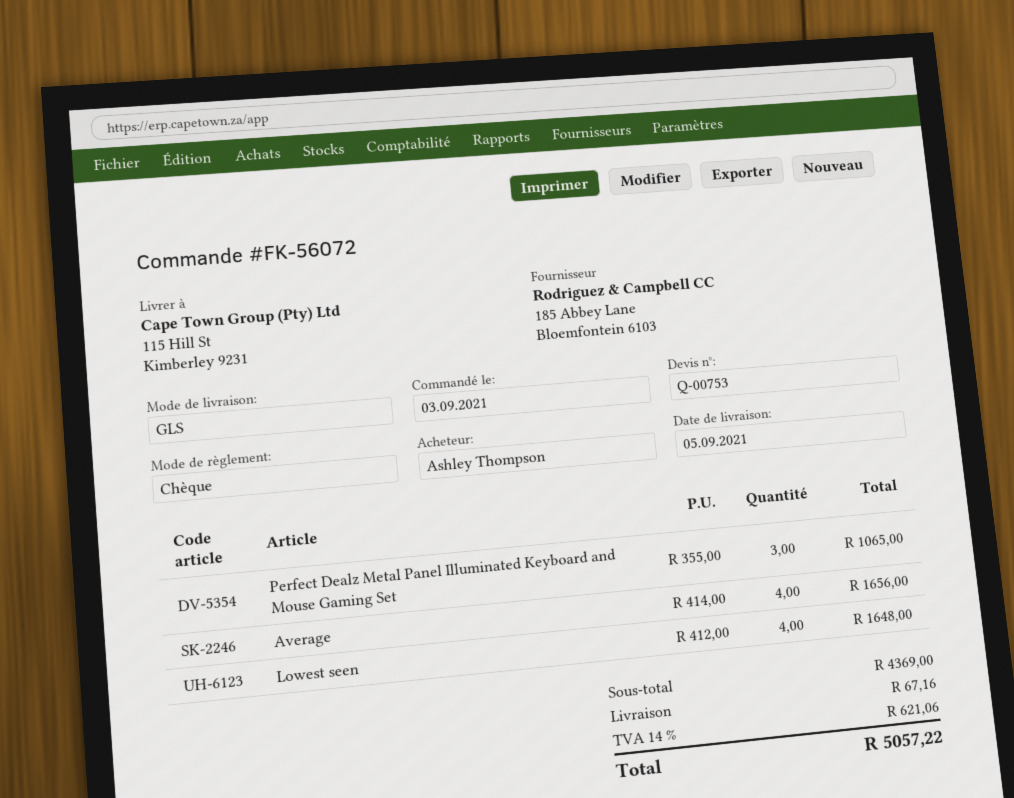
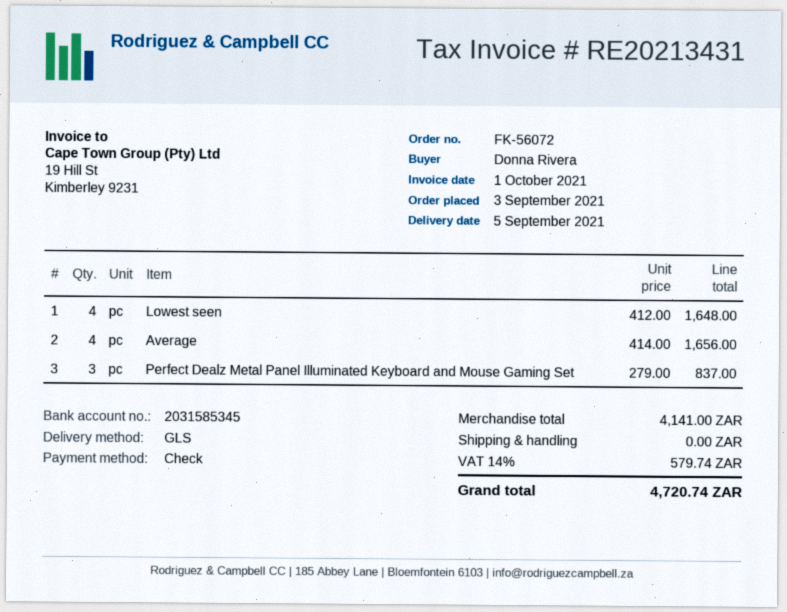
ordered by: Ashley Thompson -> Donna Rivera
Perfect Dealz Metal Panel Illuminated Keyboard and Mouse Gaming Set: 3 x 355.00 = 1065.00 -> 3 x 279.00 = 837.00
subtotal: 4369.00 -> 4141.00
shipping: 67.16 -> 0.00
tax: 14% = 621.06 -> 14% = 579.74
total: 5057.22 -> 4720.74

